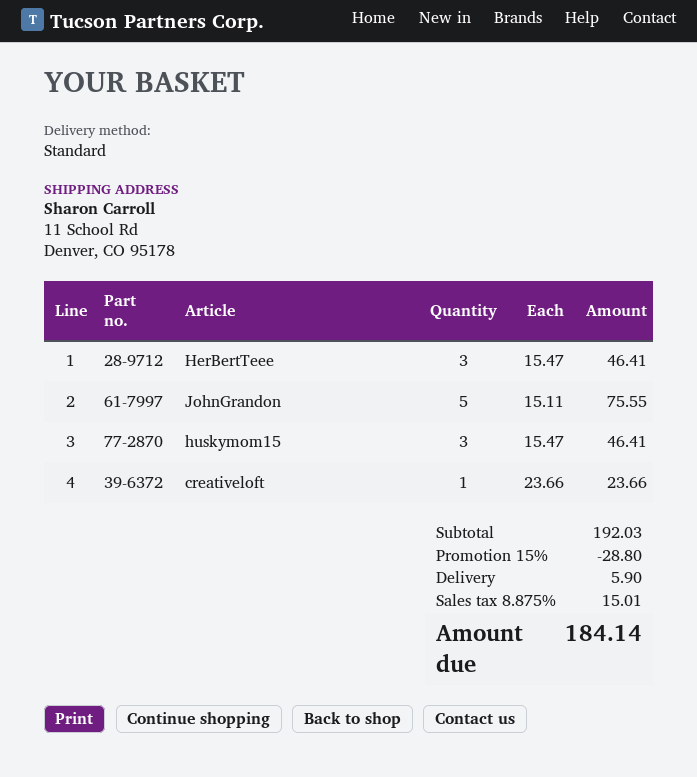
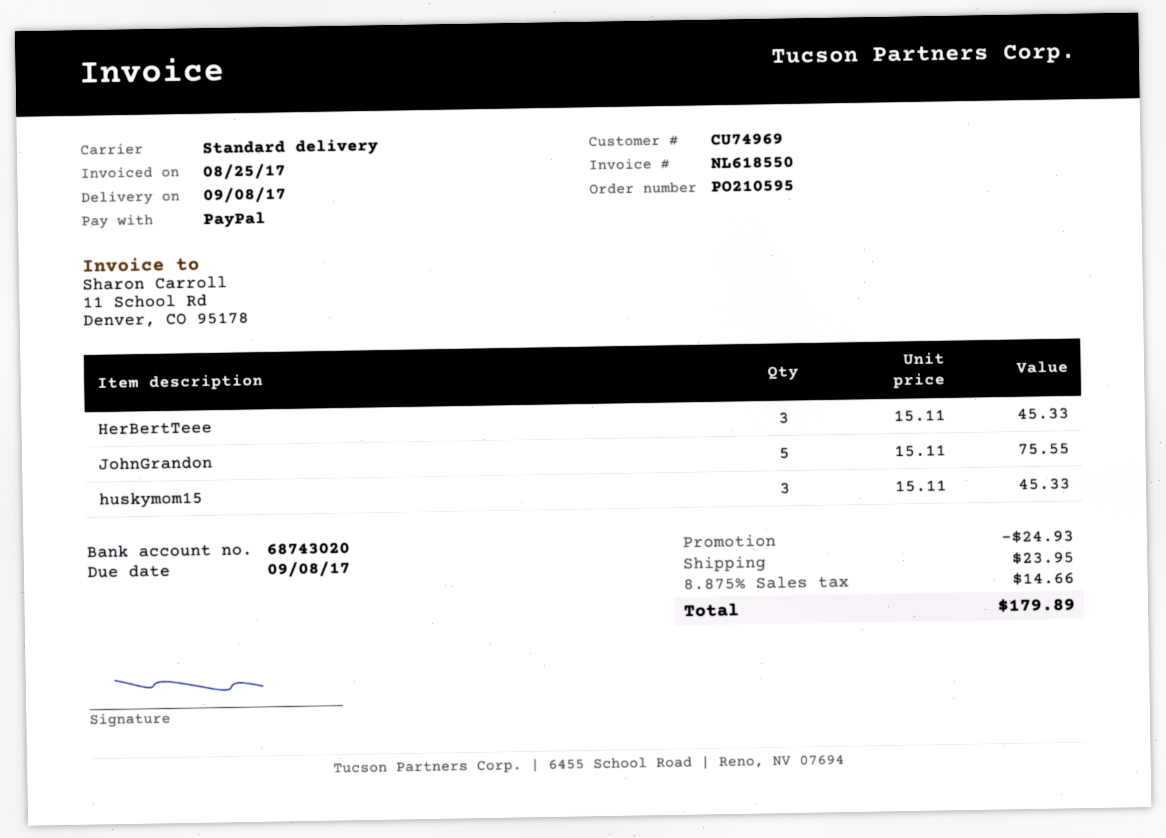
HerBertTeee: 3 x 15.47 = 46.41 -> 3 x 15.11 = 45.33
huskymom15: 3 x 15.47 = 46.41 -> 3 x 15.11 = 45.33
creativeloft: 1 x 23.66 = 23.66 -> none
discount: 28.80 -> 24.93
shipping: 5.90 -> 23.95
tax: 8.875% = 15.01 -> 8.875% = 14.66
total: 184.14 -> 179.89

